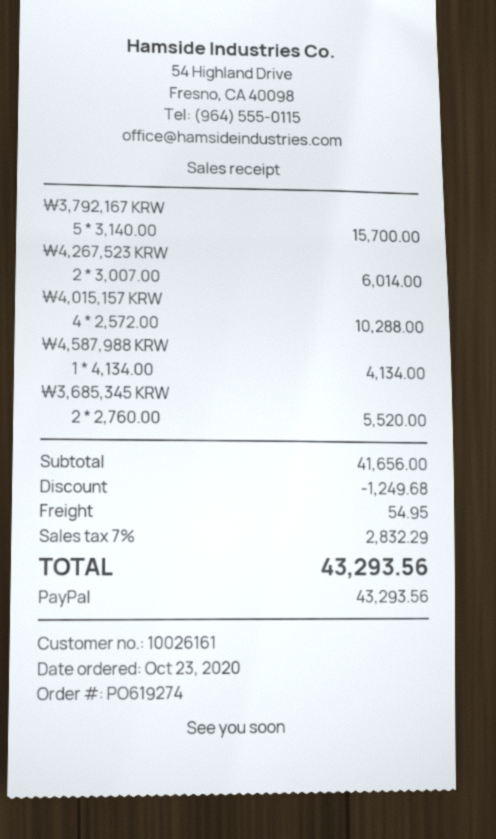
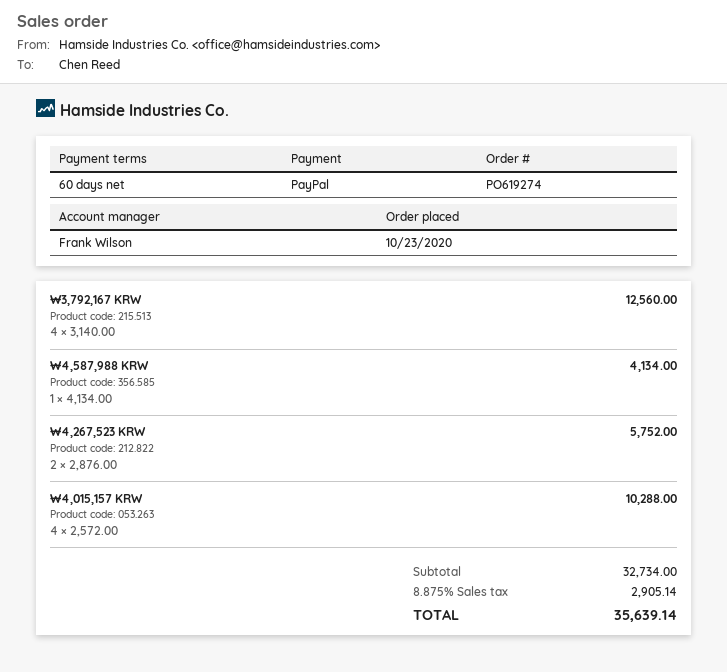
₩3,792,167 KRW: 5 x 3140.00 = 15700.00 -> 4 x 3140.00 = 12560.00
₩4,267,523 KRW: 2 x 3007.00 = 6014.00 -> 2 x 2876.00 = 5752.00
₩3,685,345 KRW: 2 x 2760.00 = 5520.00 -> none
subtotal: 41656.00 -> 32734.00
discount: 1249.68 -> none
shipping: 54.95 -> none
tax: 7% = 2832.29 -> 8.875% = 2905.14
total: 43293.56 -> 35639.14

